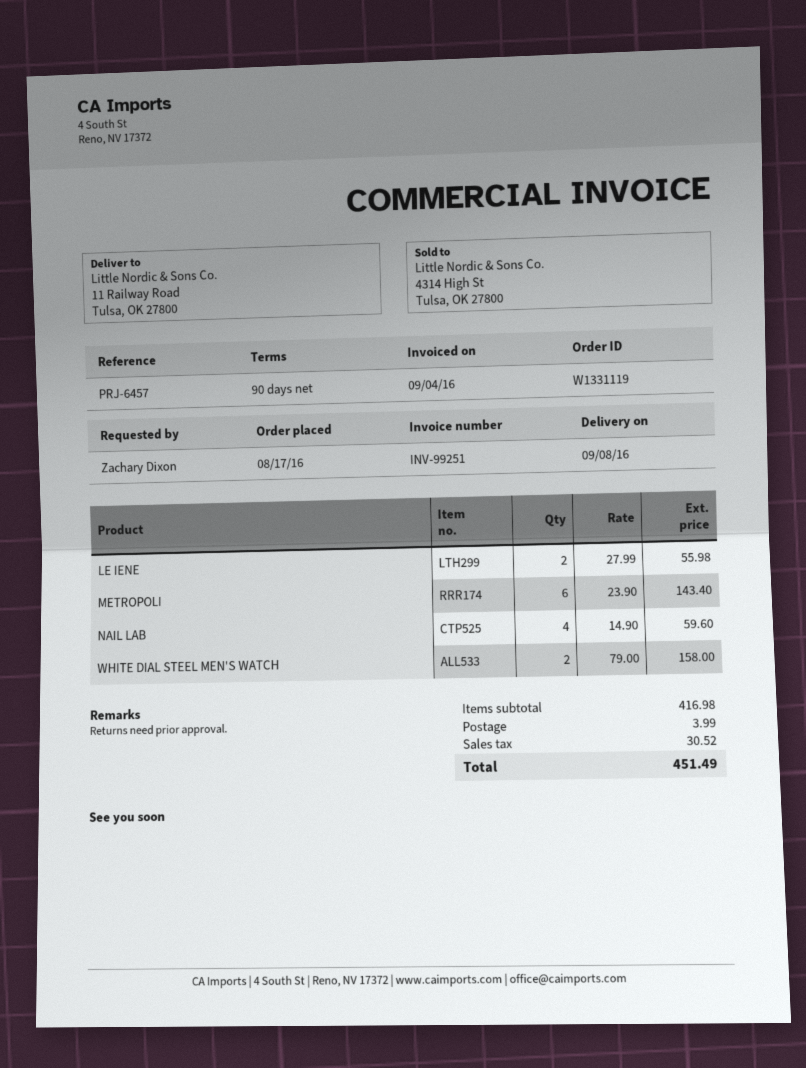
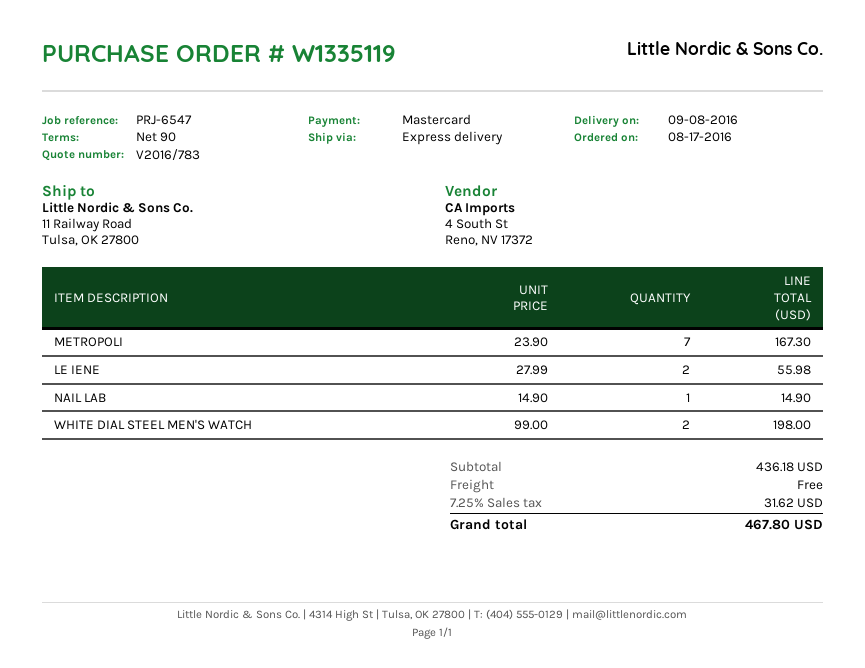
order number: W1331119 -> W1335119
reference: PRJ-6457 -> PRJ-6547
METROPOLI: 6 x 23.90 = 143.40 -> 7 x 23.90 = 167.30
NAIL LAB: 4 x 14.90 = 59.60 -> 1 x 14.90 = 14.90
WHITE DIAL STEEL MEN'S WATCH: 2 x 79.00 = 158.00 -> 2 x 99.00 = 198.00
subtotal: 416.98 -> 436.18
shipping: 3.99 -> 0.00
tax: 30.52 -> 31.62
total: 451.49 -> 467.80

